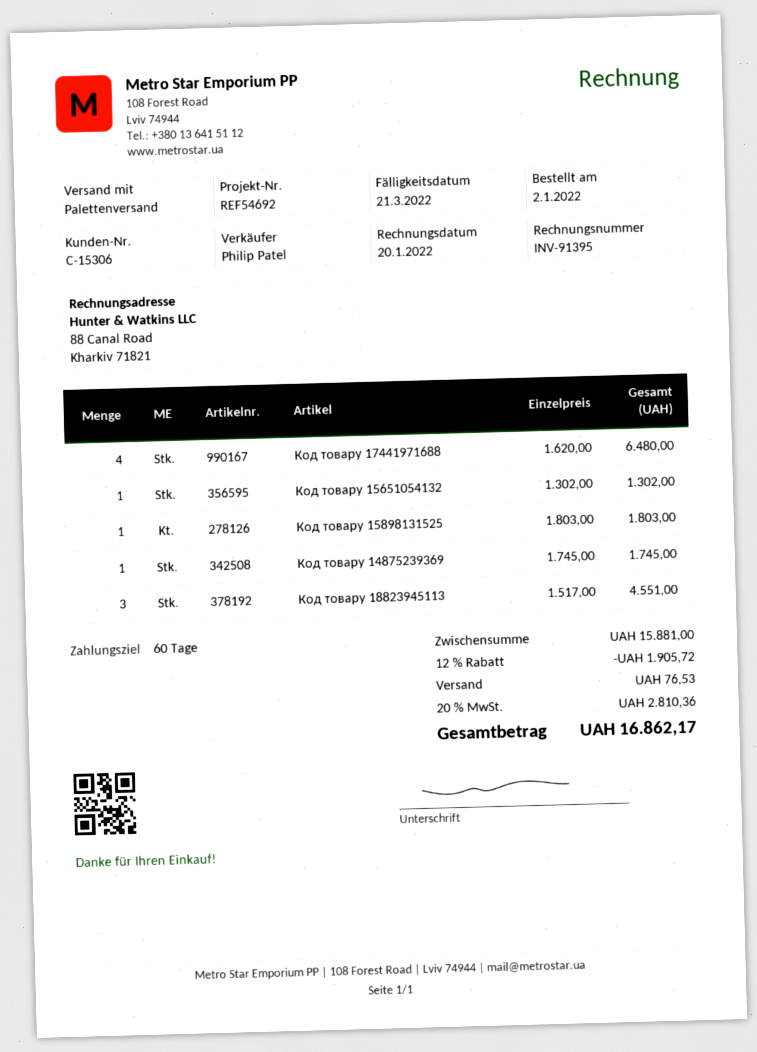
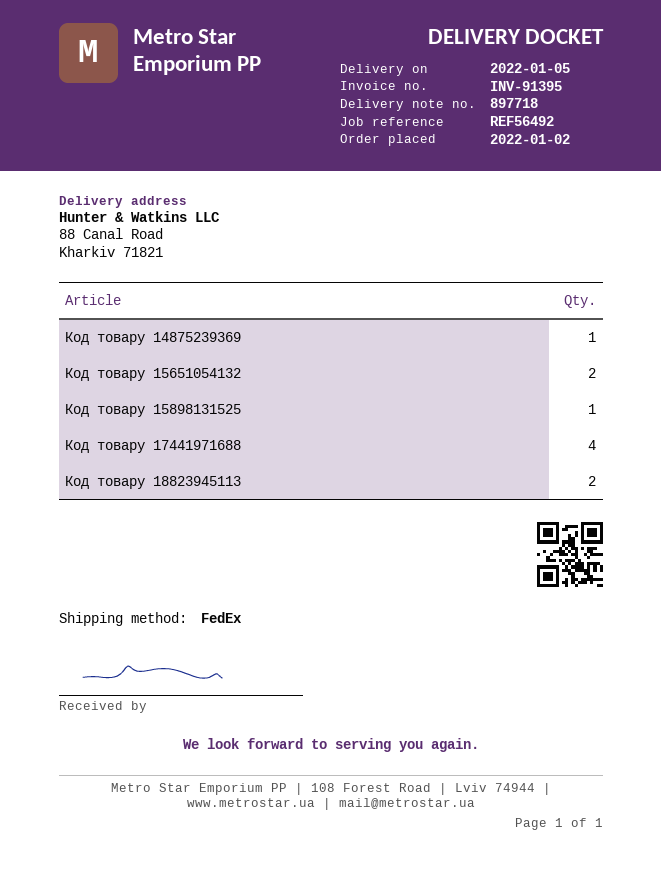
reference: REF54692 -> REF56492
shipping method: pallet freight -> FedEx
Код товару 15651054132: 1 -> 2
Код товару 18823945113: 3 -> 2

